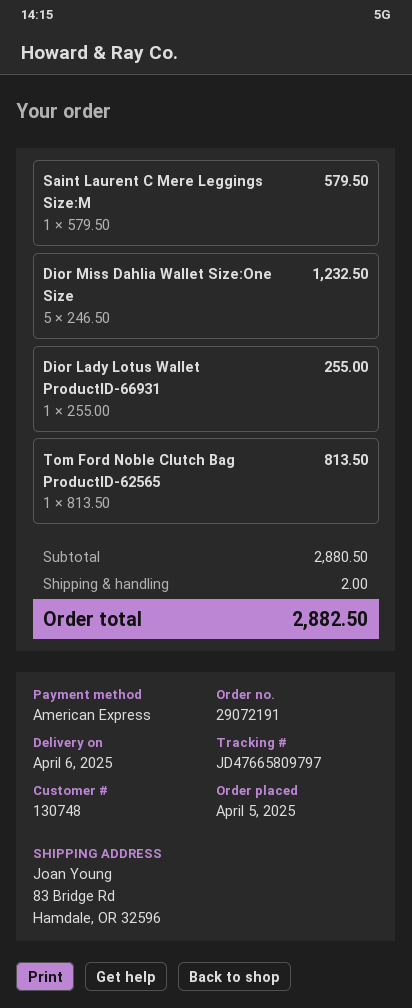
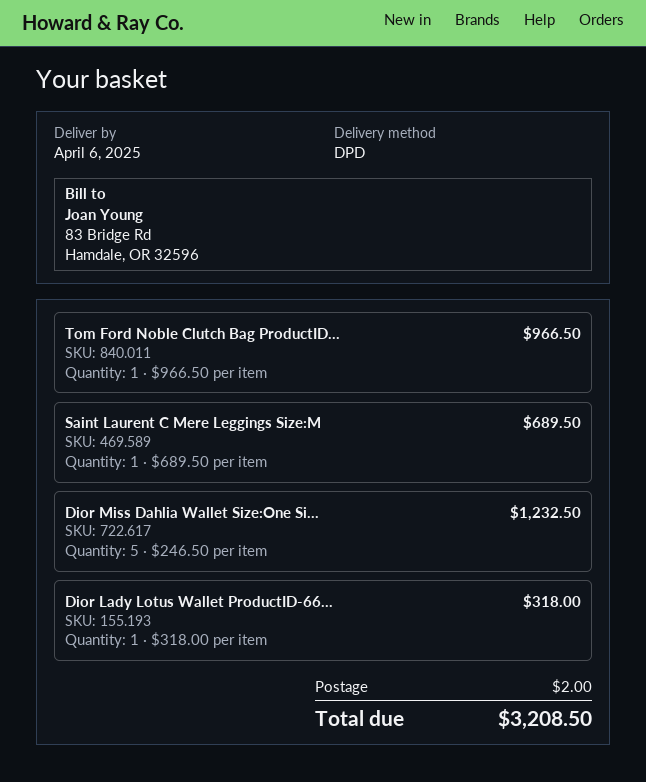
Saint Laurent C Mere Leggings Size:M: 1 x 579.50 = 579.50 -> 1 x 689.50 = 689.50
Dior Lady Lotus Wallet ProductID-66931: 1 x 255.00 = 255.00 -> 1 x 318.00 = 318.00
Tom Ford Noble Clutch Bag ProductID-62565: 1 x 813.50 = 813.50 -> 1 x 966.50 = 966.50
total: 2882.50 -> 3208.50

